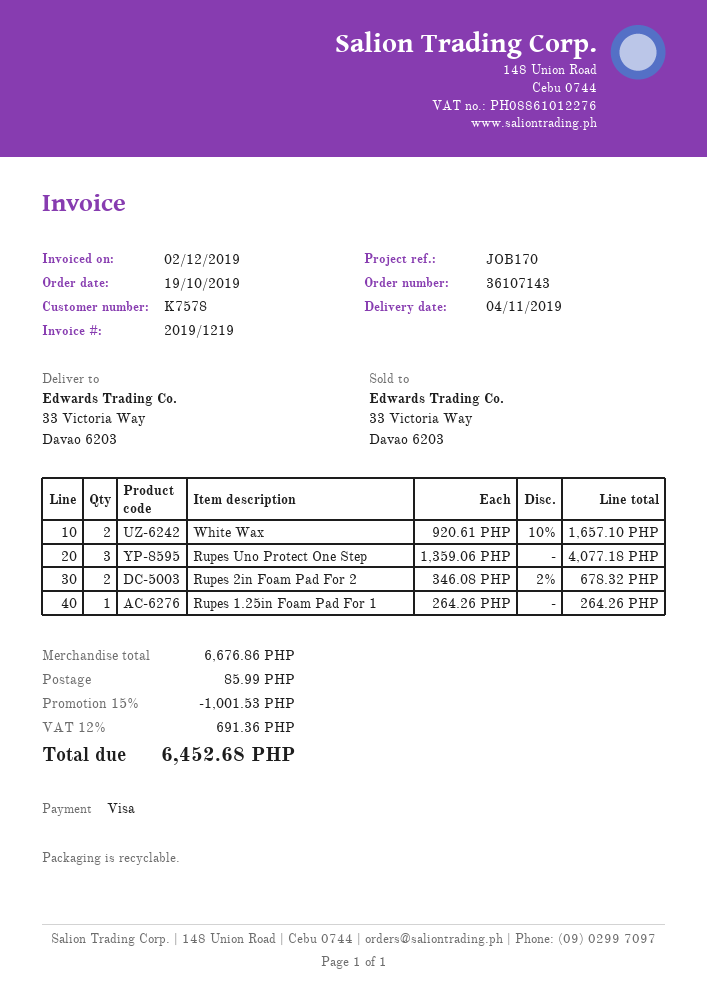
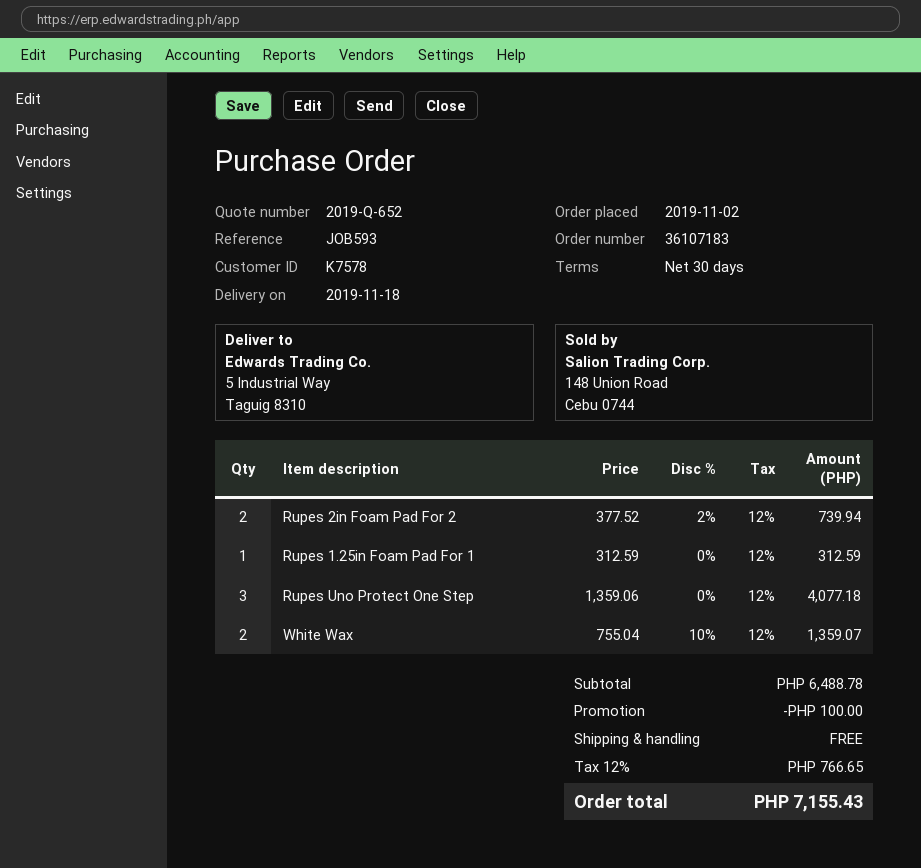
order number: 36107143 -> 36107183
order date: 2019-10-19 -> 2019-11-02
delivery date: 2019-11-04 -> 2019-11-18
reference: JOB170 -> JOB593
ship to: 33 Victoria Way, Davao 6203 -> 5 Industrial Way, Taguig 8310
White Wax: 2 x 920.61 - 10% = 1657.10 -> 2 x 755.04 - 10% = 1359.07
Rupes 2in Foam Pad For 2: 2 x 346.08 - 2% = 678.32 -> 2 x 377.52 - 2% = 739.94
Rupes 1.25in Foam Pad For 1: 1 x 264.26 = 264.26 -> 1 x 312.59 = 312.59
subtotal: 6676.86 -> 6488.78
discount: 1001.53 -> 100.00
shipping: 85.99 -> 0.00
tax: 12% = 691.36 -> 12% = 766.65
total: 6452.68 -> 7155.43

